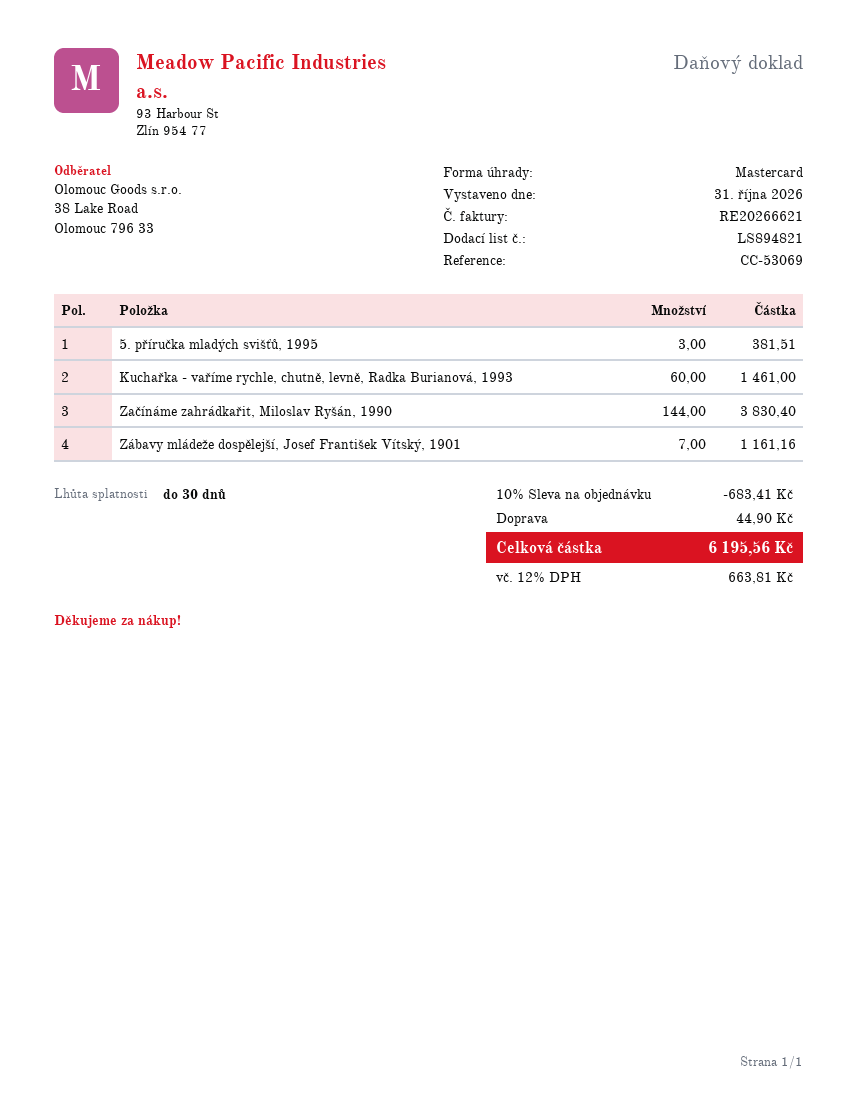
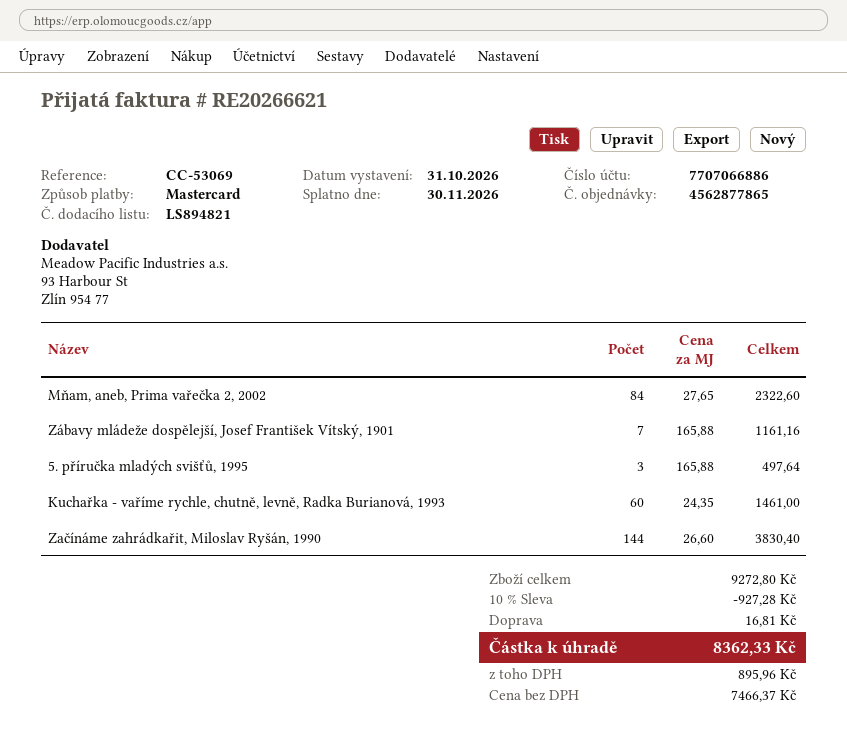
5. příručka mladých svišťů, 1995: 3 for 381.51 -> 3 for 497.64
Mňam, aneb, Prima vařečka 2, 2002: none -> 84 for 2322.60
discount: 10% = 683.41 -> 10% = 927.28
shipping: 44.90 -> 16.81
tax: 663.81 -> 895.96
total: 6195.56 -> 8362.33

